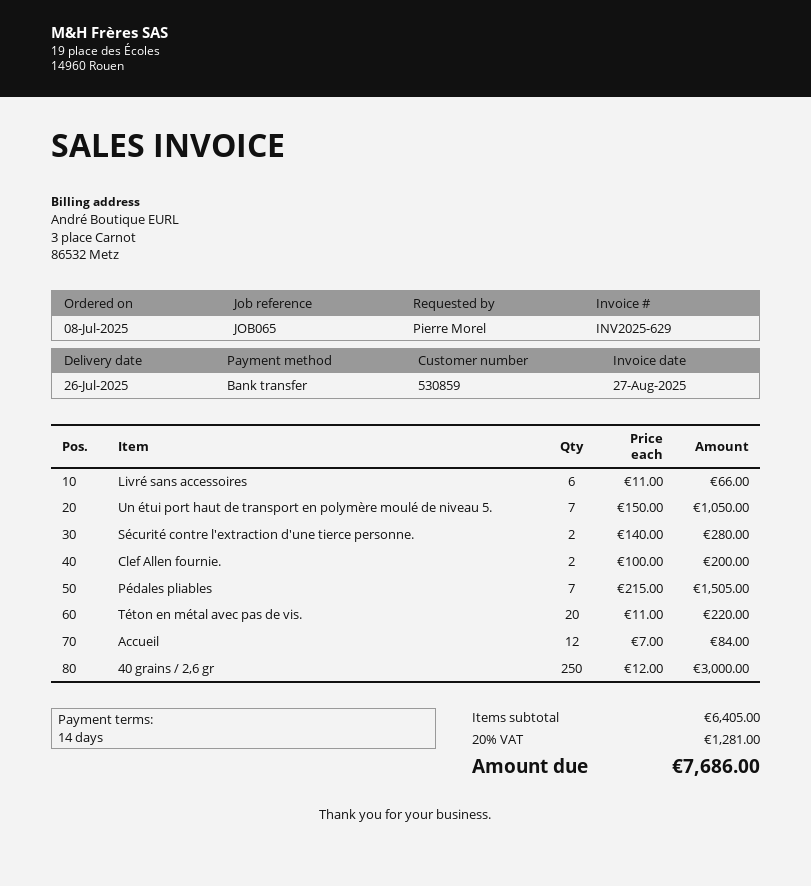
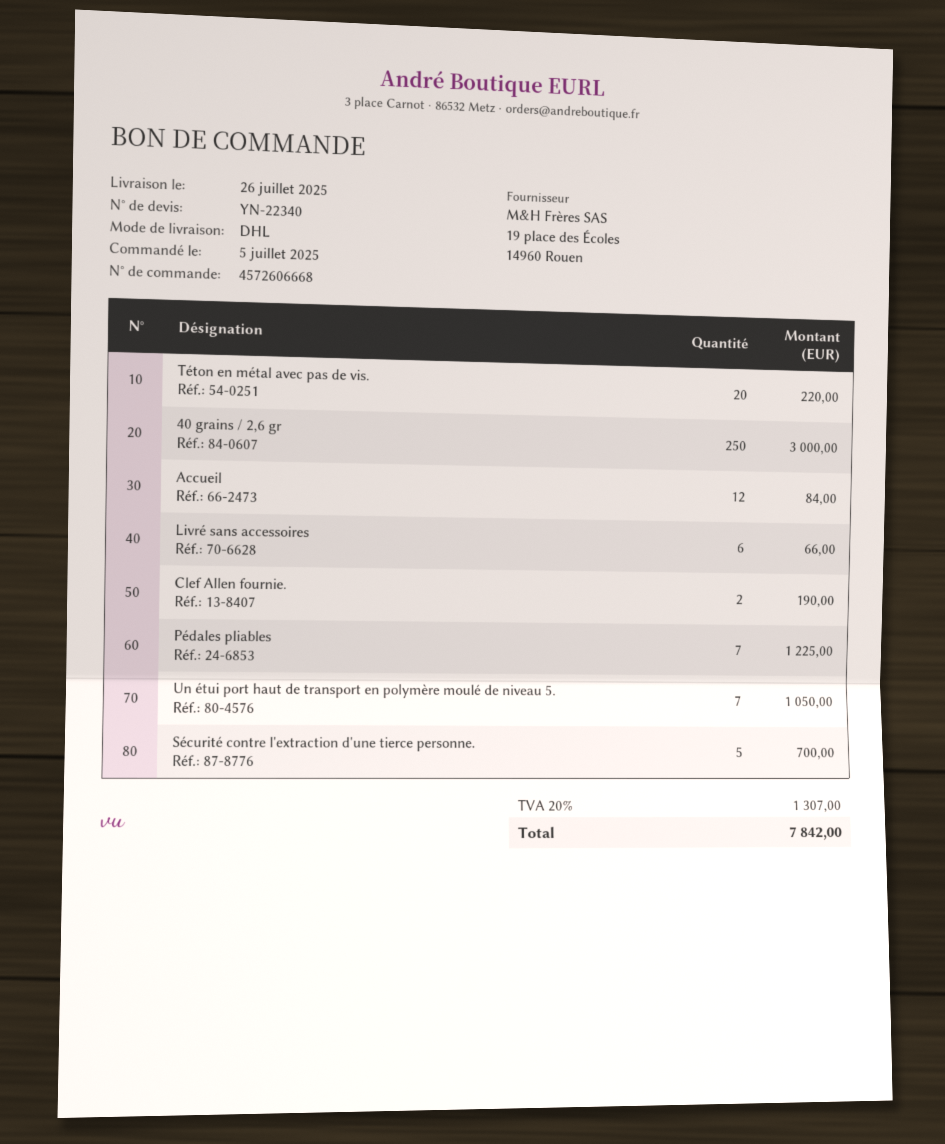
order date: 2025-07-08 -> 2025-07-05
Sécurité contre l'extraction d'une tierce personne.: 2 for 280.00 -> 5 for 700.00
Clef Allen fournie.: 2 for 200.00 -> 2 for 190.00
Pédales pliables: 7 for 1505.00 -> 7 for 1225.00
tax: 20% = 1281.00 -> 20% = 1307.00
total: 7686.00 -> 7842.00

